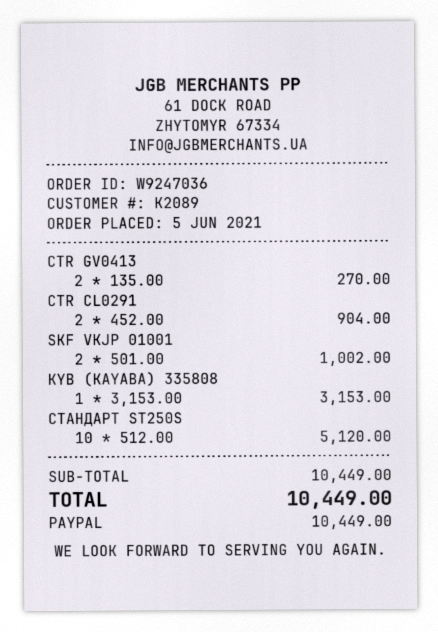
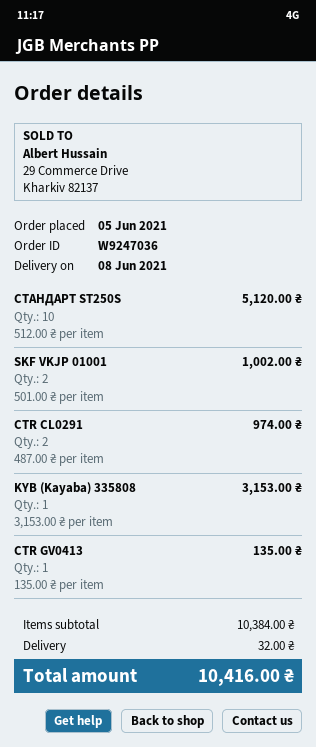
CTR GV0413: 2 x 135.00 = 270.00 -> 1 x 135.00 = 135.00
CTR CL0291: 2 x 452.00 = 904.00 -> 2 x 487.00 = 974.00
subtotal: 10449.00 -> 10384.00
shipping: none -> 32.00
total: 10449.00 -> 10416.00

